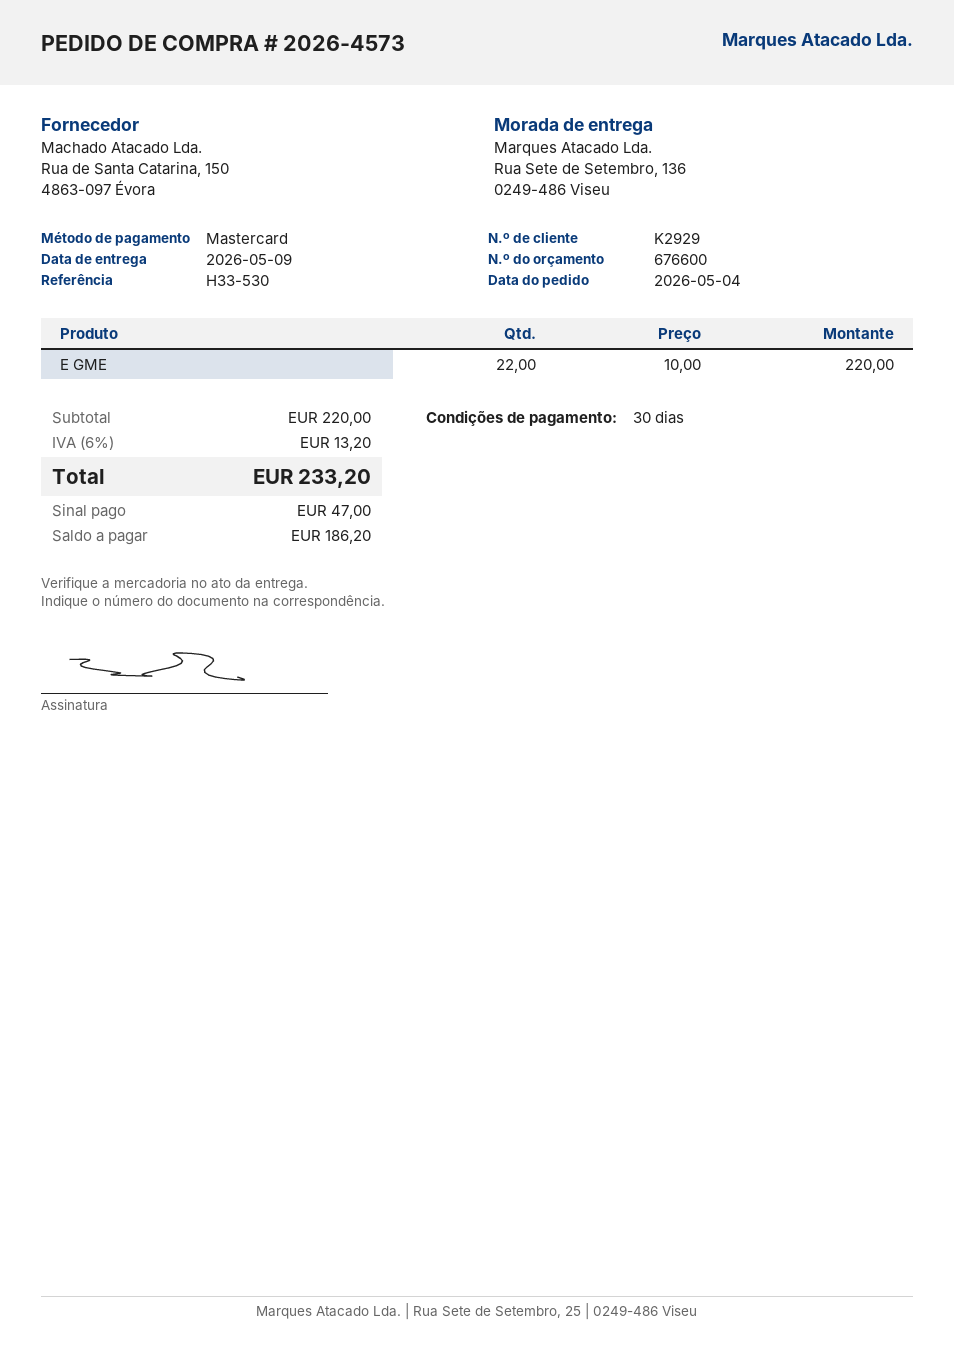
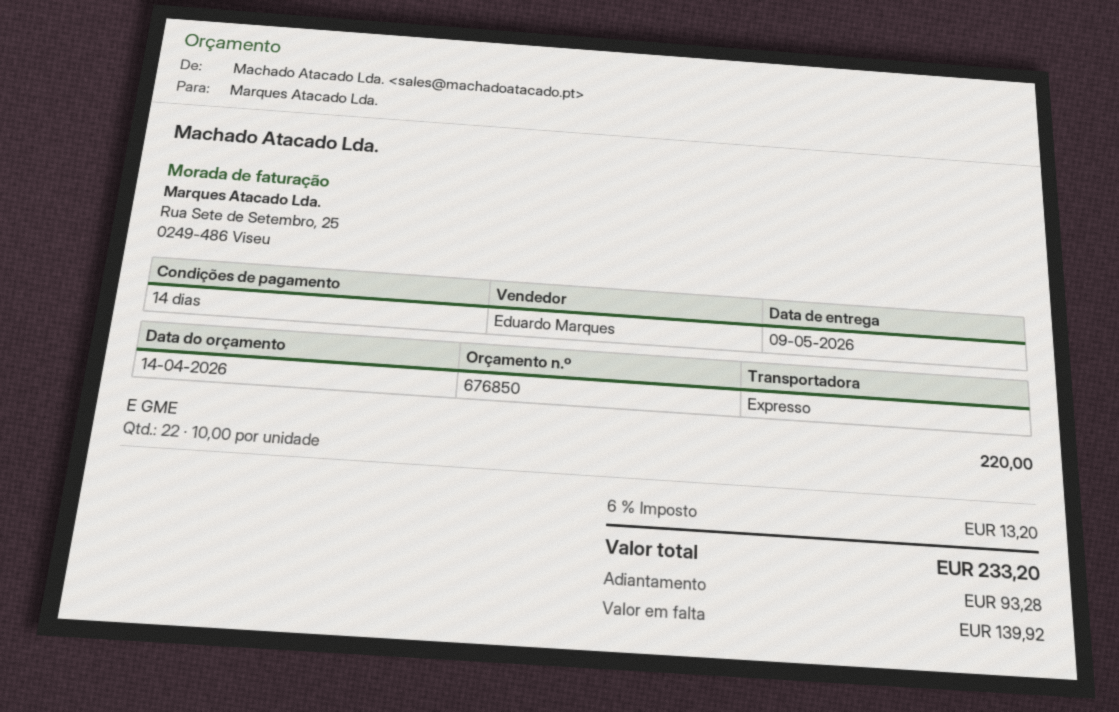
quote number: 676600 -> 676850
payment terms: 30 days -> 14 days
deposit: 47.00 -> 93.28
balance: 186.20 -> 139.92

